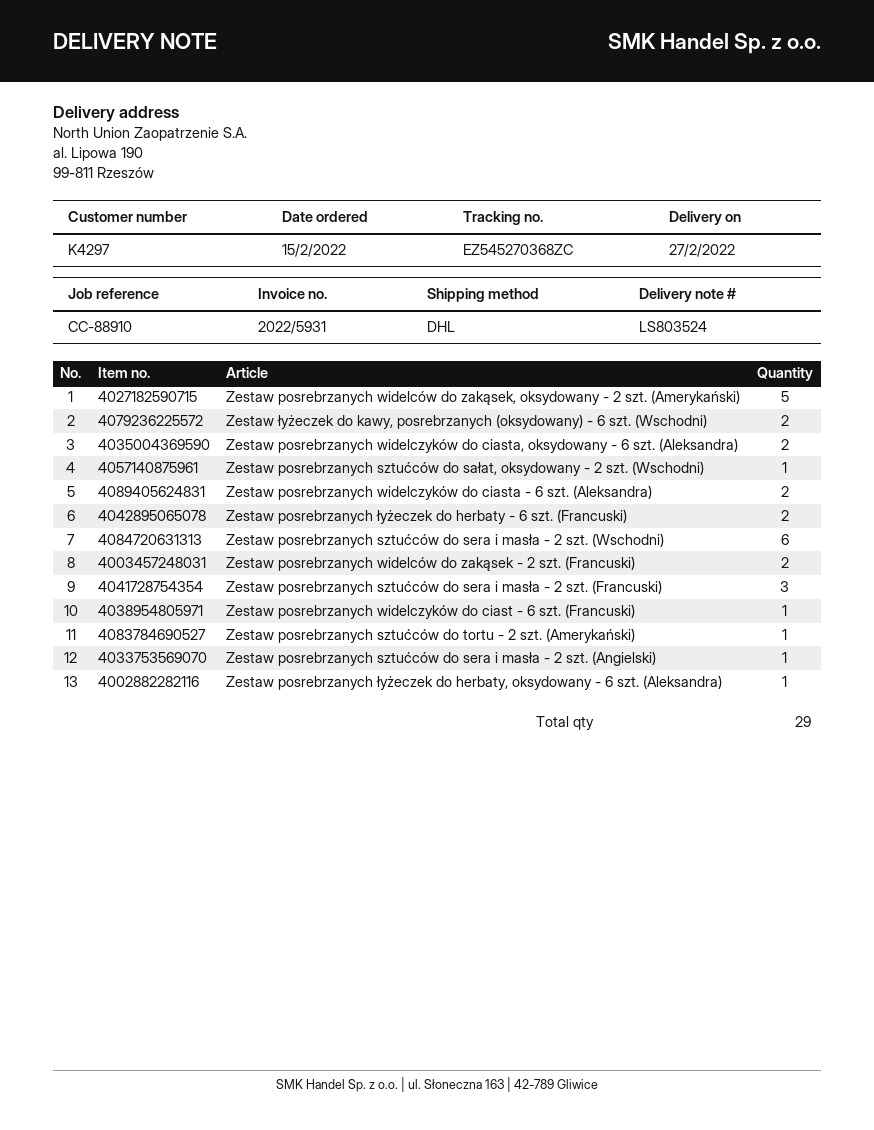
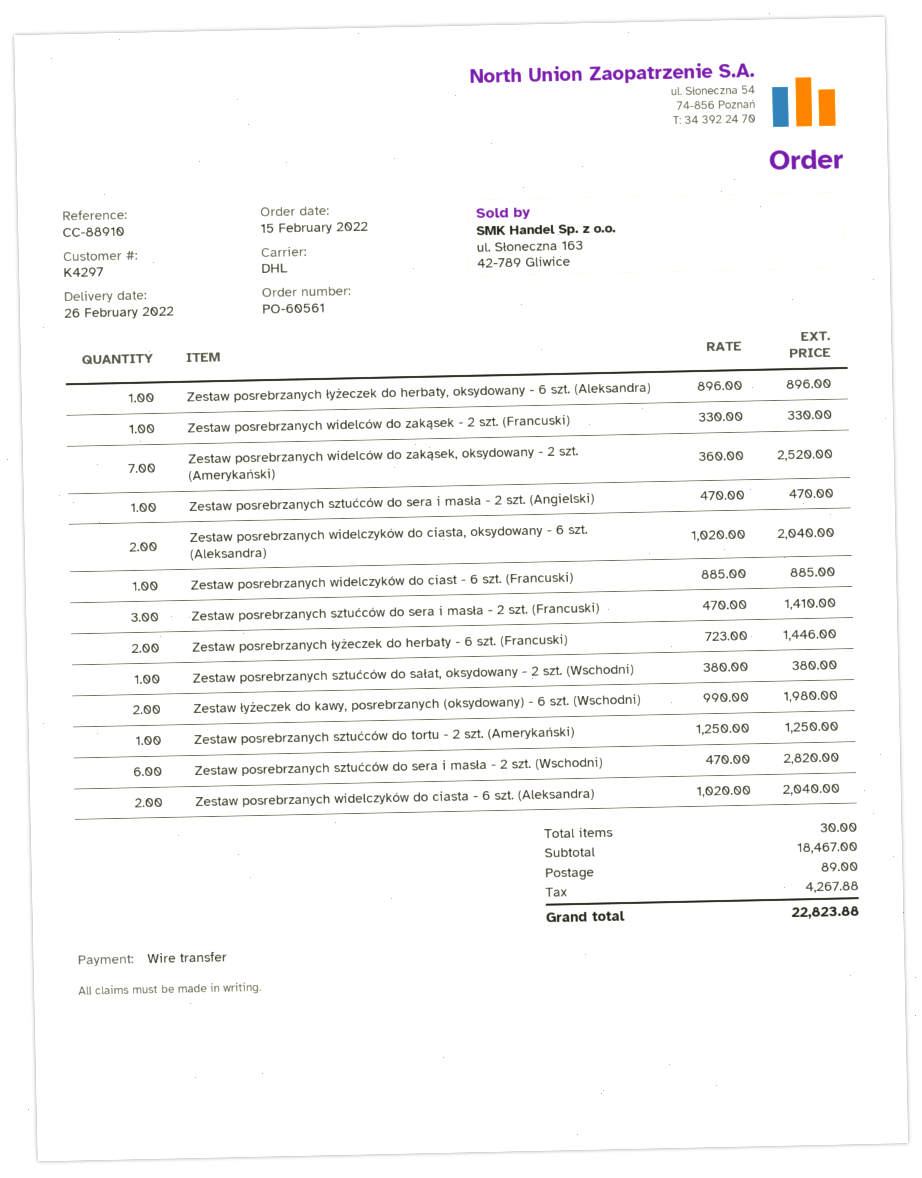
delivery date: 2022-02-27 -> 2022-02-26
Zestaw posrebrzanych widelców do zakąsek, oksydowany - 2 szt. (Amerykański): 5 -> 7
Zestaw posrebrzanych widelców do zakąsek - 2 szt. (Francuski): 2 -> 1
total quantity: 29 -> 30

